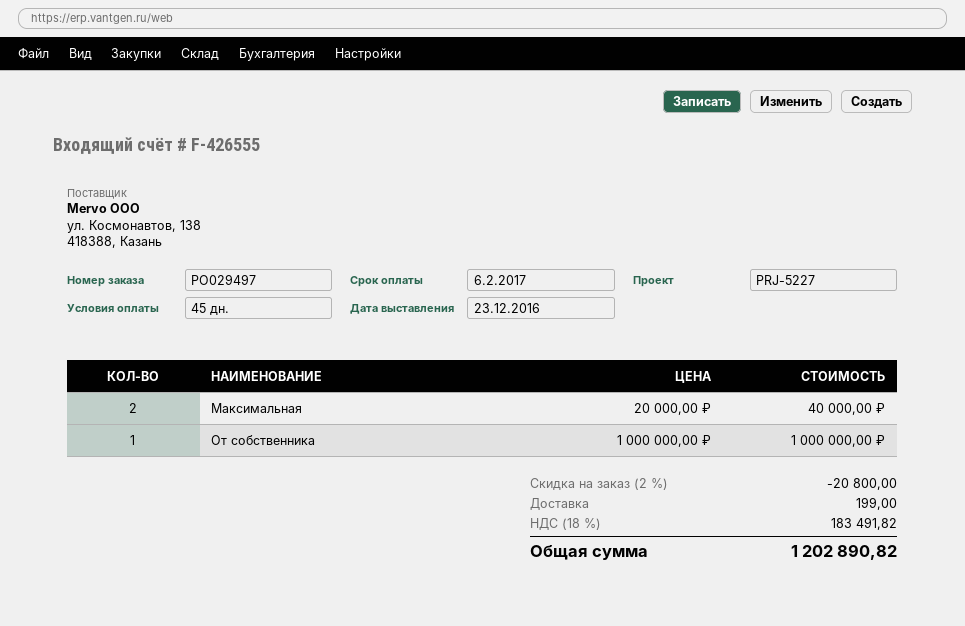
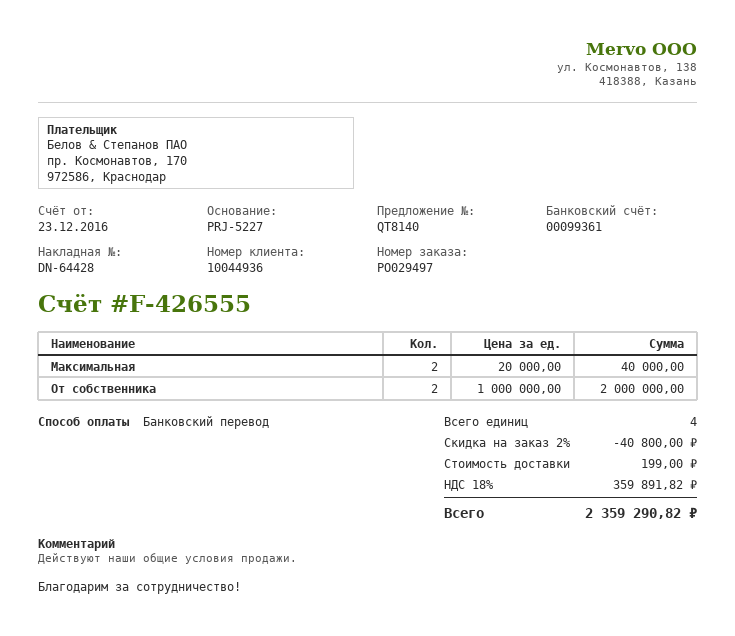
От собственника: 1 x 1000000.00 = 1000000.00 -> 2 x 1000000.00 = 2000000.00
discount: 2% = 20800.00 -> 2% = 40800.00
tax: 18% = 183491.82 -> 18% = 359891.82
total: 1202890.82 -> 2359290.82

